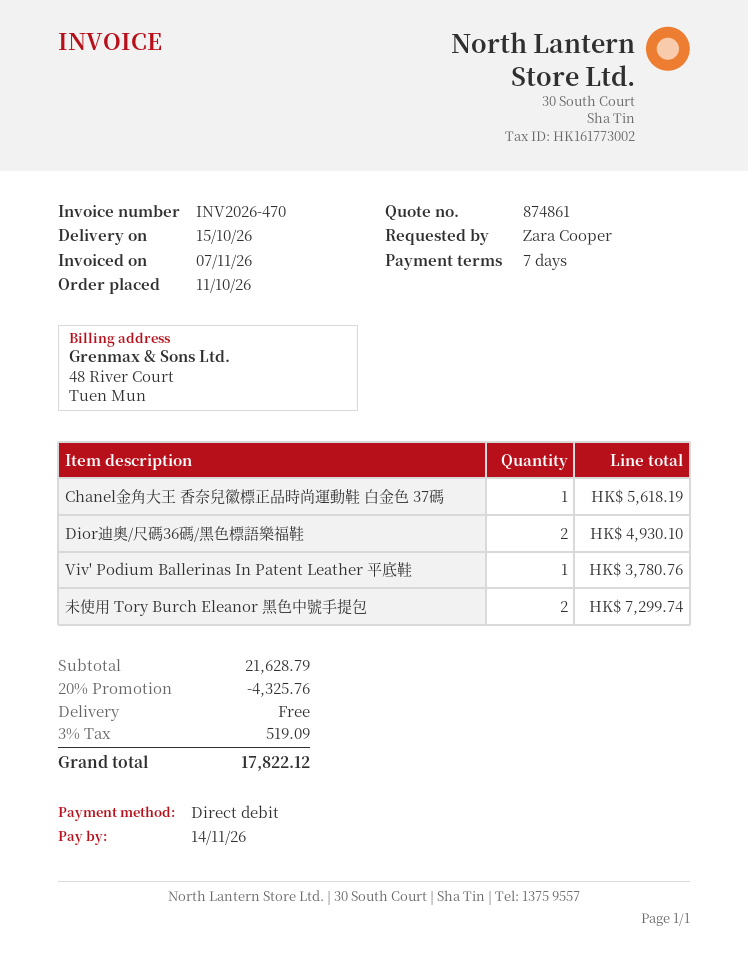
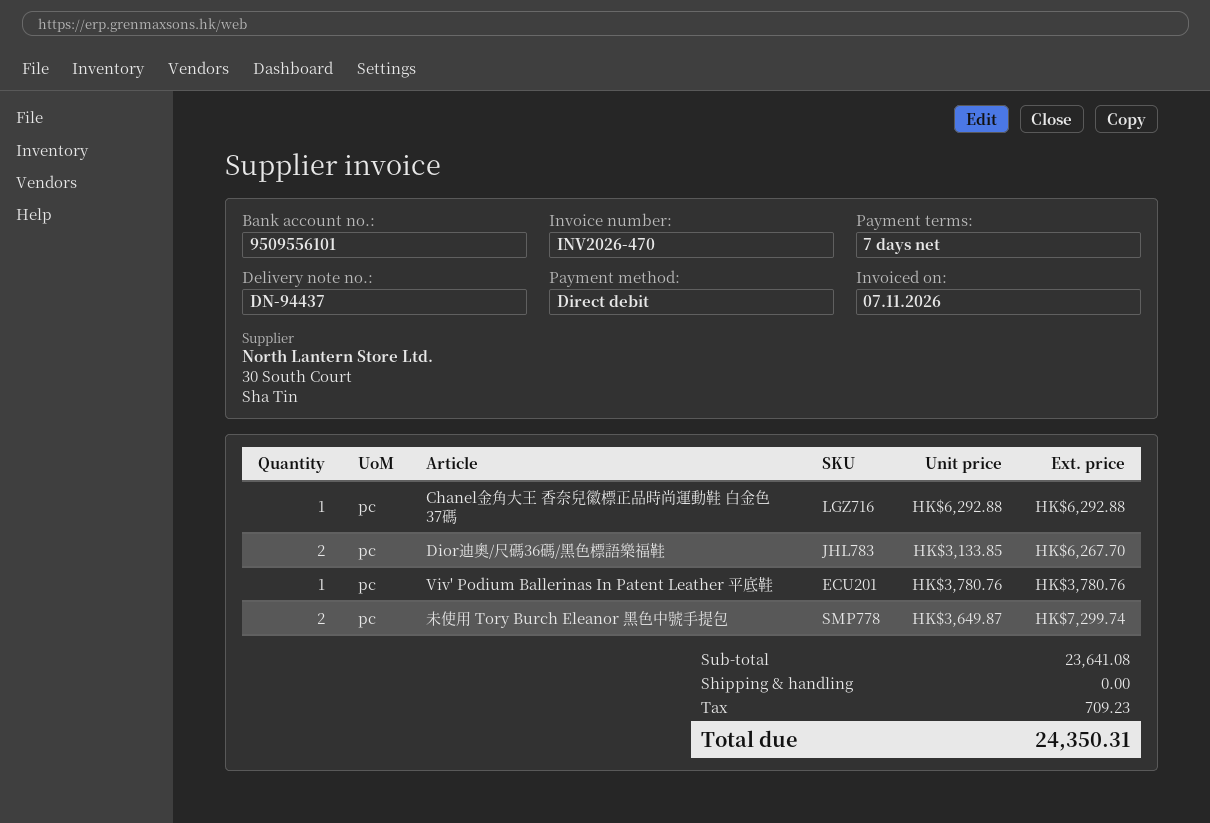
Chanel金角大王 香奈兒徽標正品時尚運動鞋 白金色 37碼: 1 for 5618.19 -> 1 for 6292.88
Dior迪奧/尺碼36碼/黑色標語樂福鞋: 2 for 4930.10 -> 2 for 6267.70
subtotal: 21628.79 -> 23641.08
discount: 20% = 4325.76 -> none
tax: 519.09 -> 709.23
total: 17822.12 -> 24350.31

